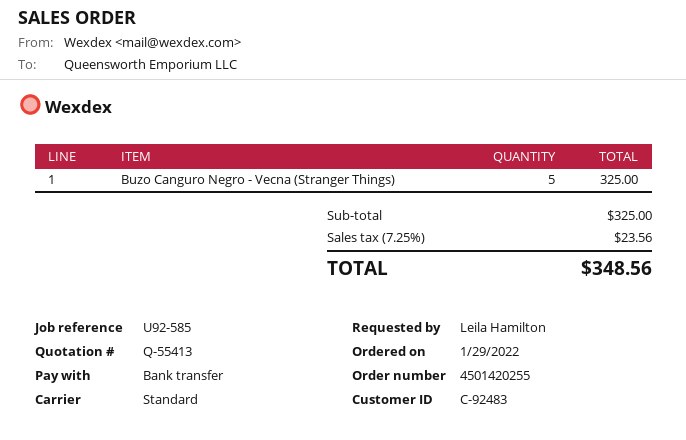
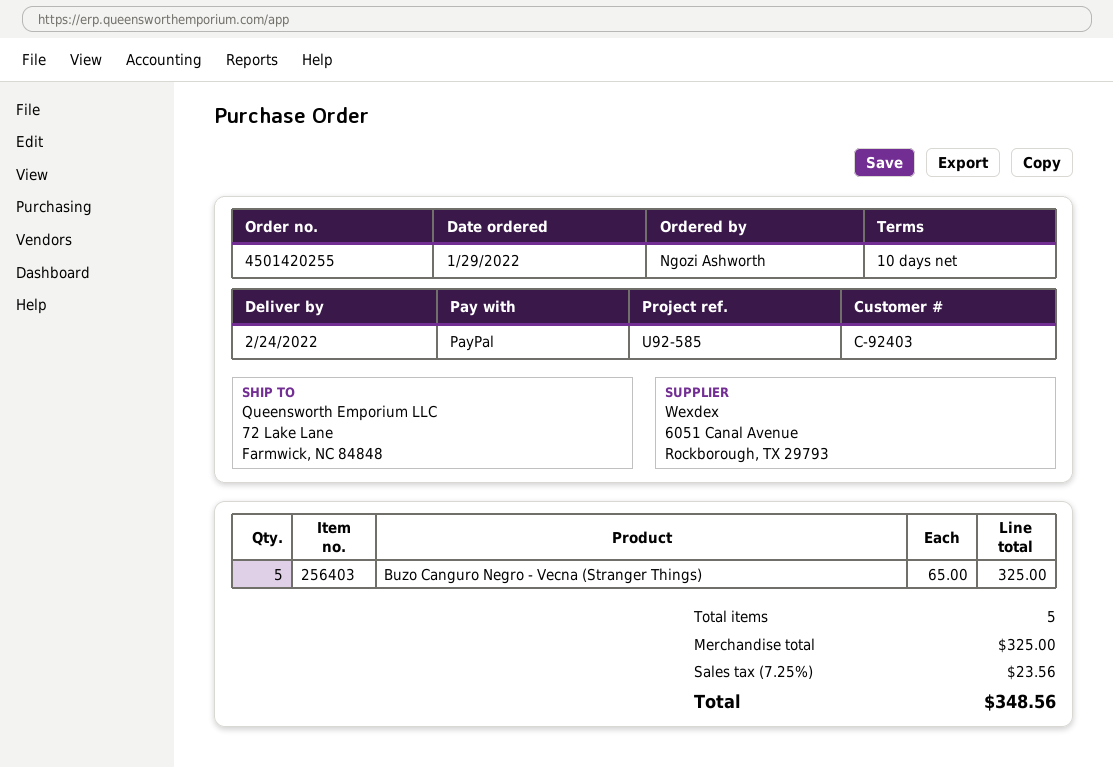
customer number: C-92483 -> C-92403
ordered by: Leila Hamilton -> Ngozi Ashworth
payment method: bank transfer -> PayPal

